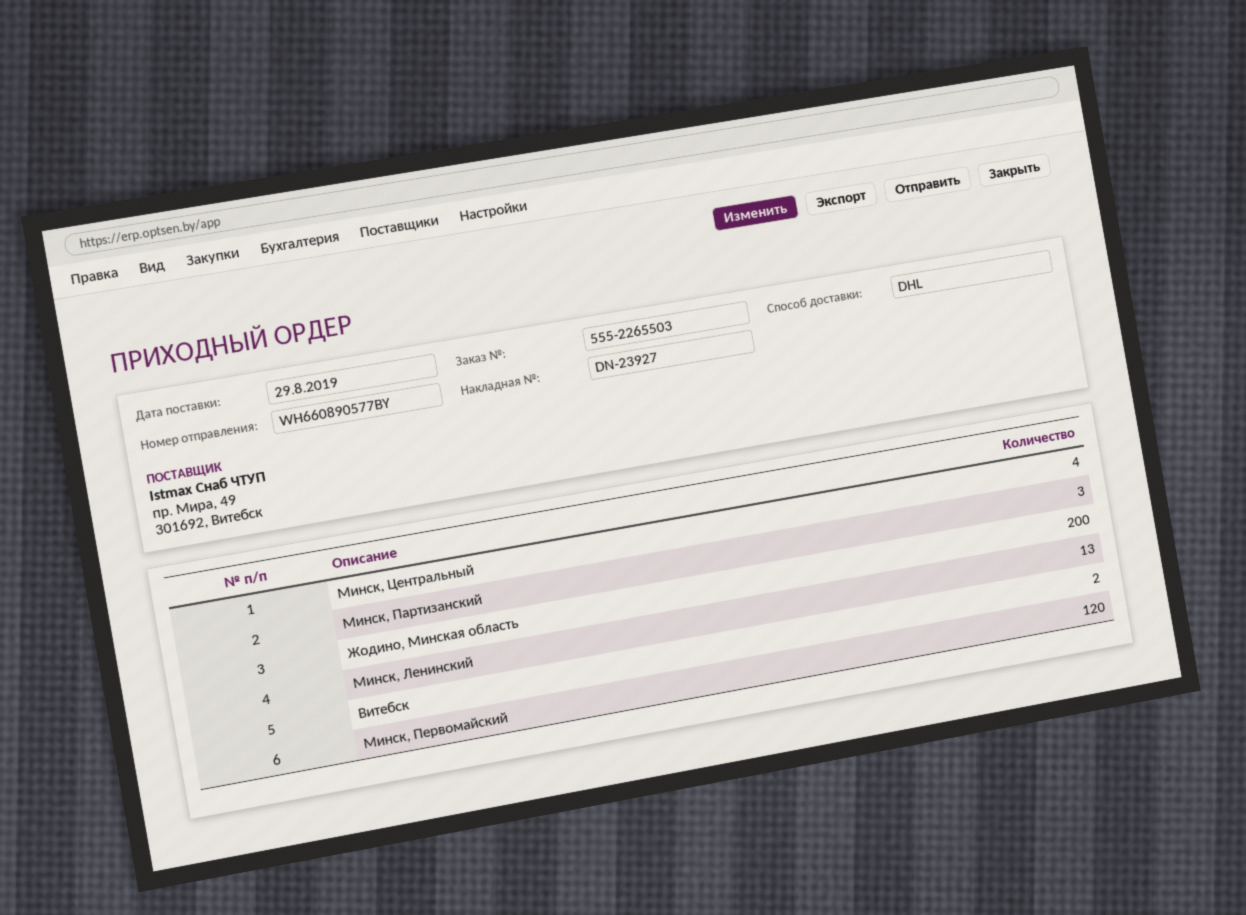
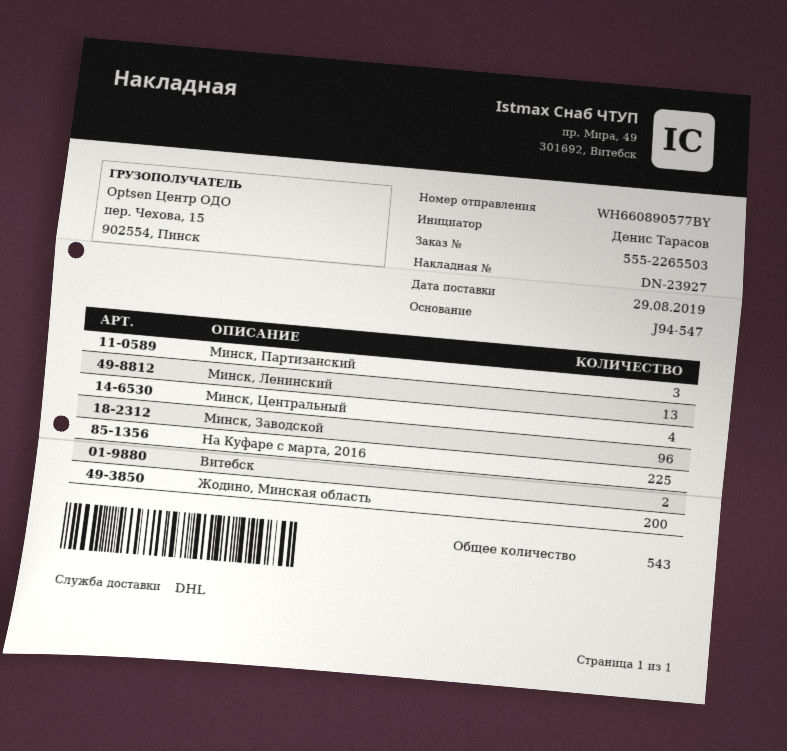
Минск, Первомайский: 120 -> none
Минск, Заводской: none -> 96
На Куфаре с марта, 2016: none -> 225

